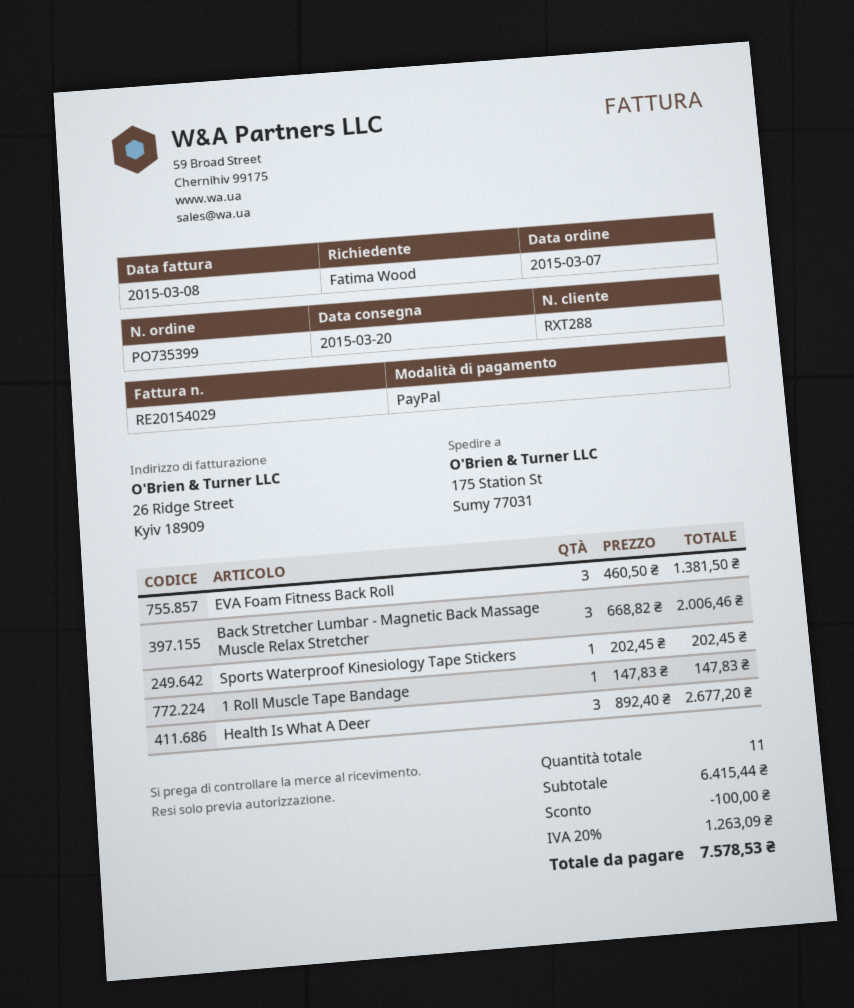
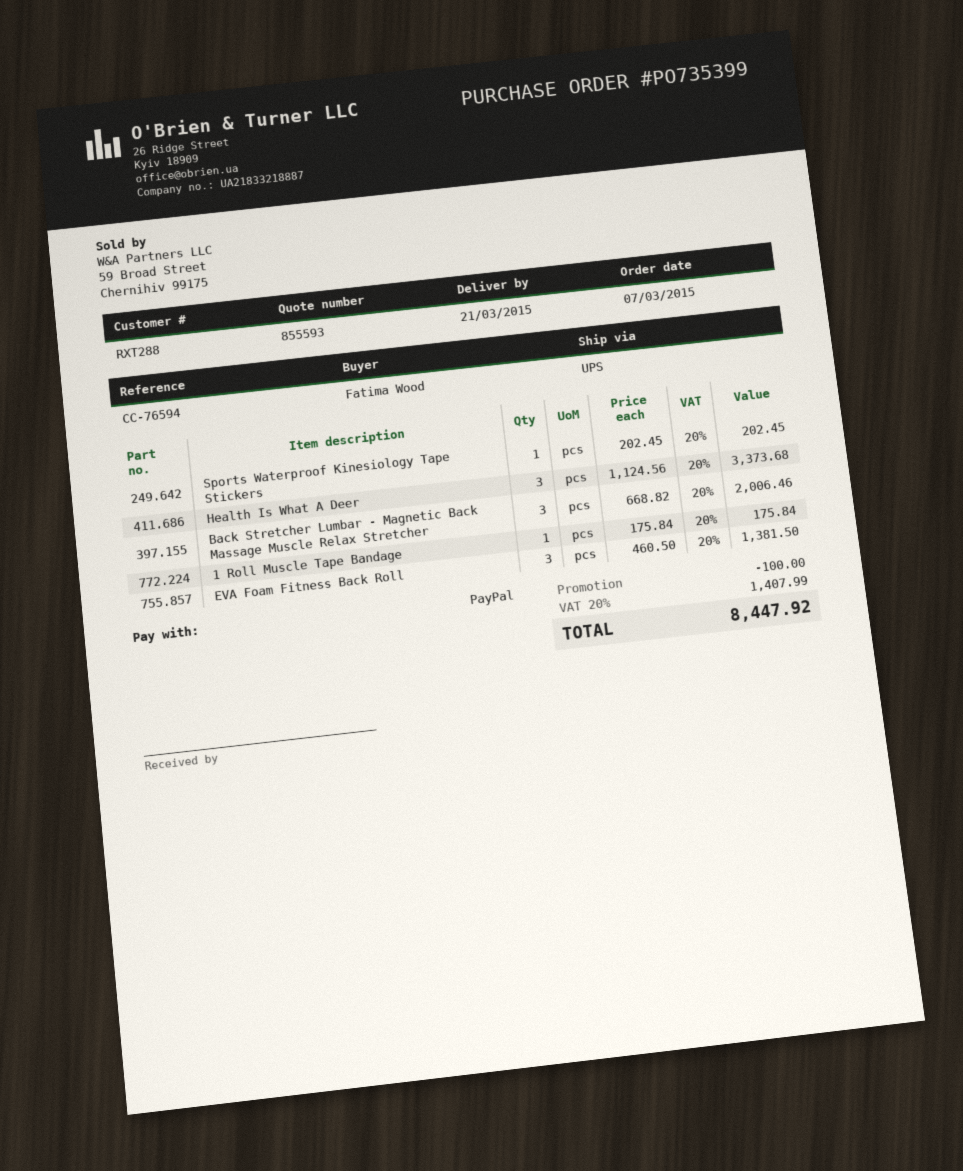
delivery date: 2015-03-20 -> 2015-03-21
1 Roll Muscle Tape Bandage: 1 x 147.83 = 147.83 -> 1 x 175.84 = 175.84
Health Is What A Deer: 3 x 892.40 = 2677.20 -> 3 x 1124.56 = 3373.68
tax: 20% = 1263.09 -> 20% = 1407.99
total: 7578.53 -> 8447.92

